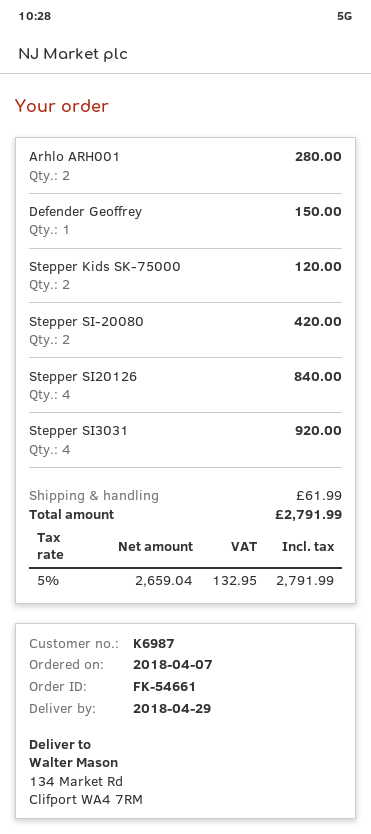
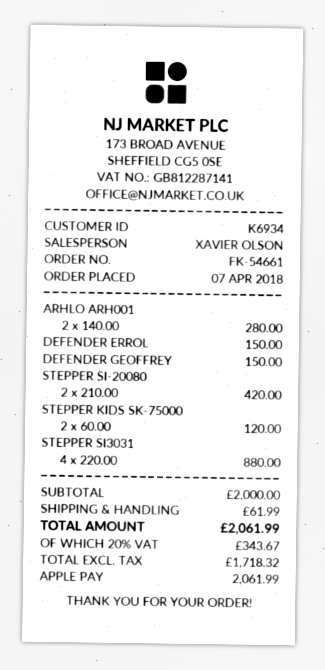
customer number: K6987 -> K6934
Stepper SI20126: 4 for 840.00 -> none
Stepper SI3031: 4 for 920.00 -> 4 for 880.00
DEFENDER ERROL: none -> 1 for 150.00
net: 2659.04 -> 1718.32
tax: 5% = 132.95 -> 20% = 343.67
total: 2791.99 -> 2061.99

